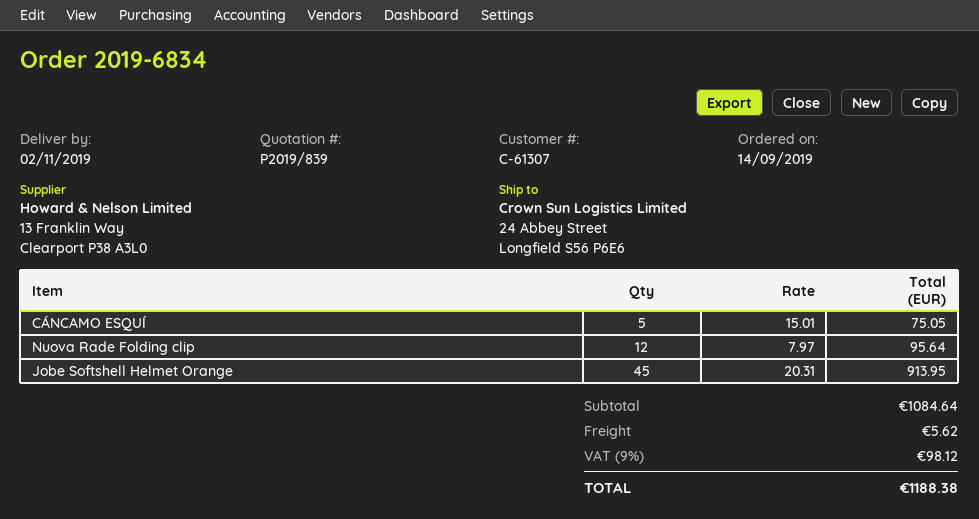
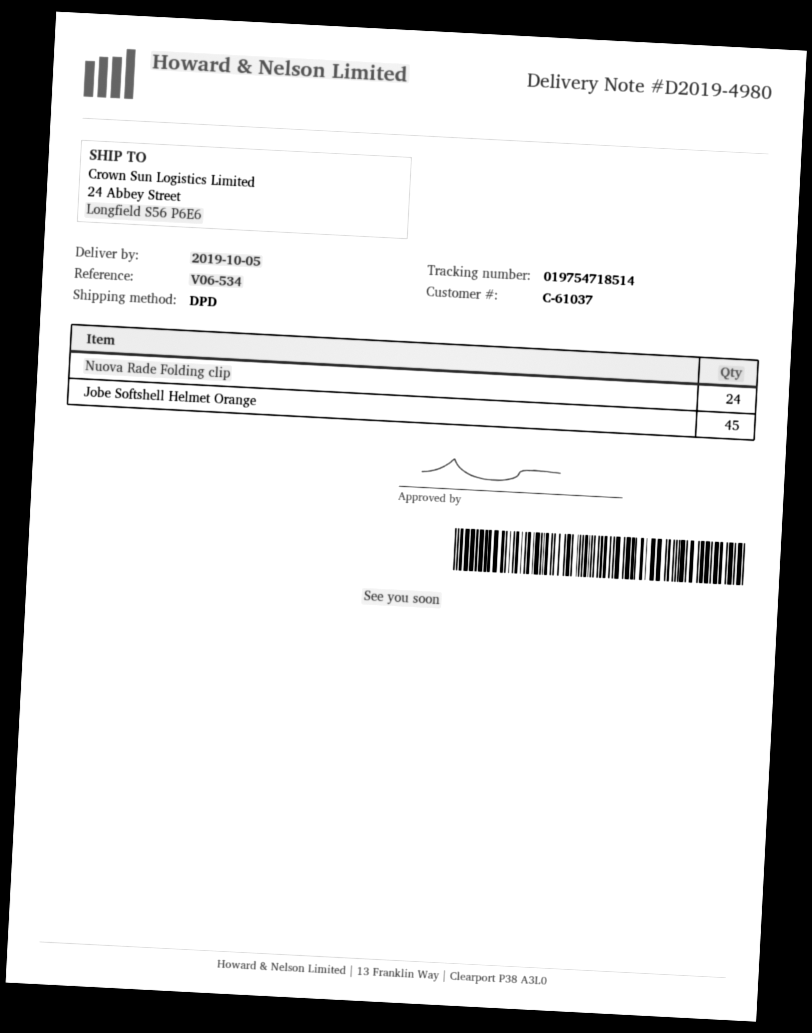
delivery date: 2019-11-02 -> 2019-10-05
customer number: C-61307 -> C-61037
CÁNCAMO ESQUÍ: 5 -> none
Nuova Rade Folding clip: 12 -> 24

